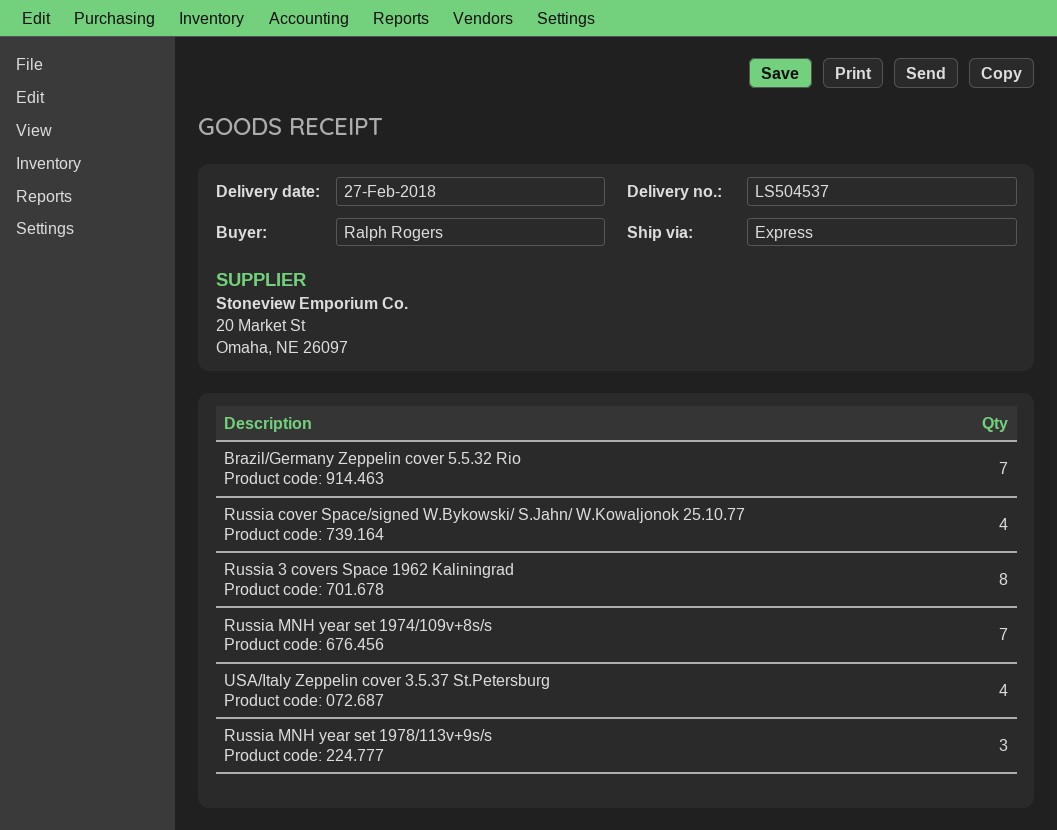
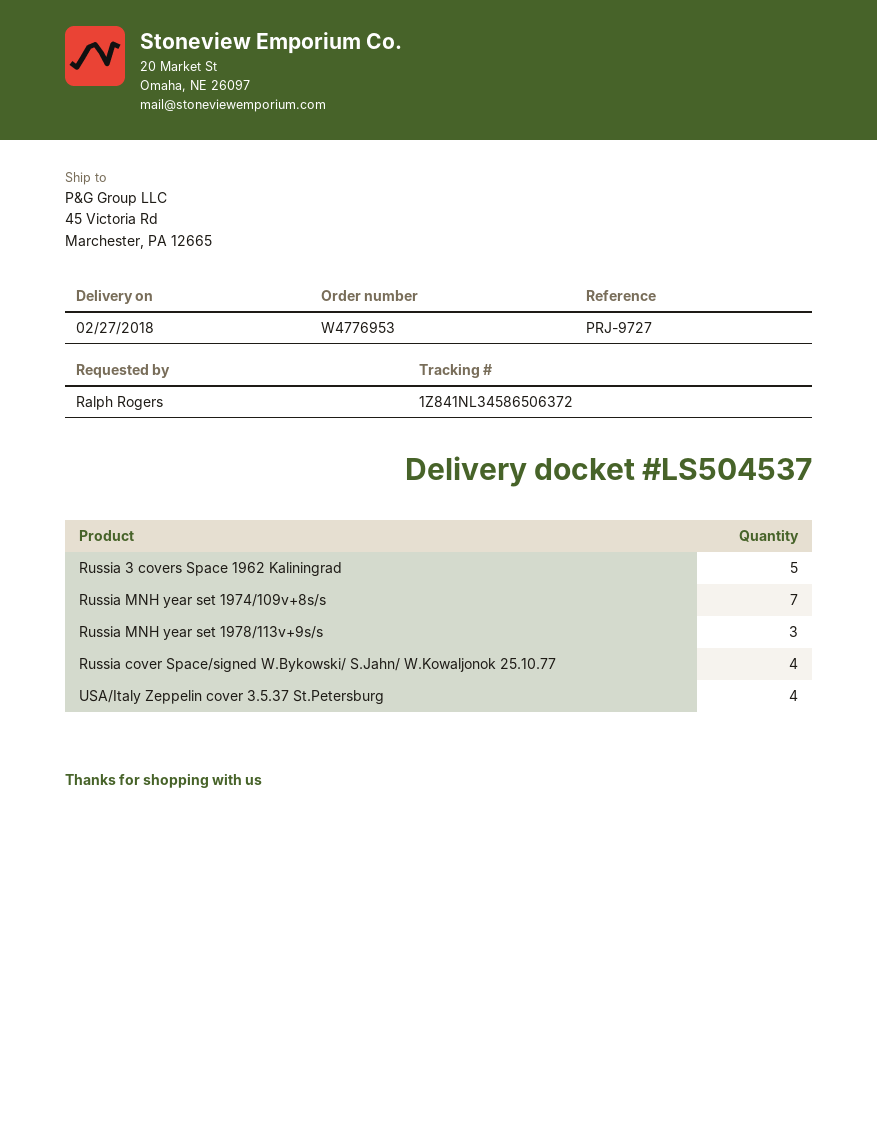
Brazil/Germany Zeppelin cover 5.5.32 Rio: 7 -> none
Russia 3 covers Space 1962 Kaliningrad: 8 -> 5

